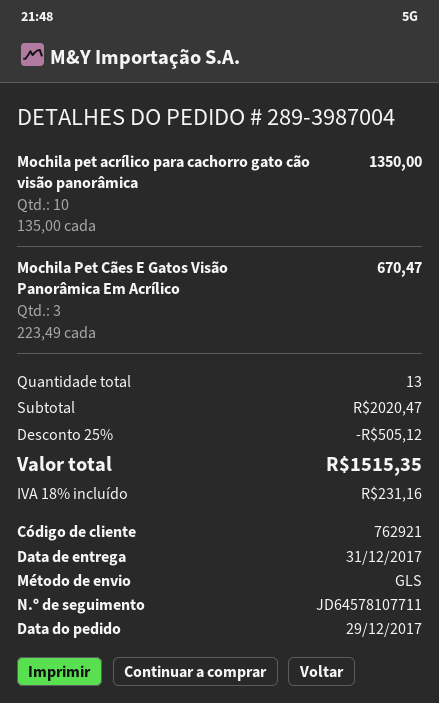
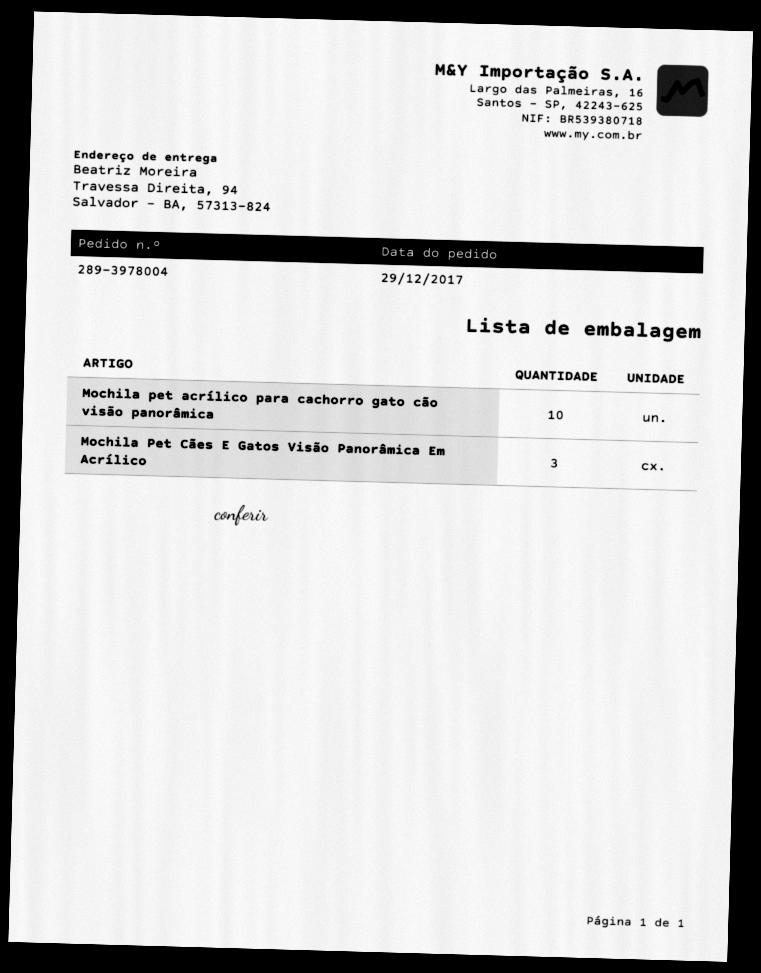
order number: 289-3987004 -> 289-3978004

